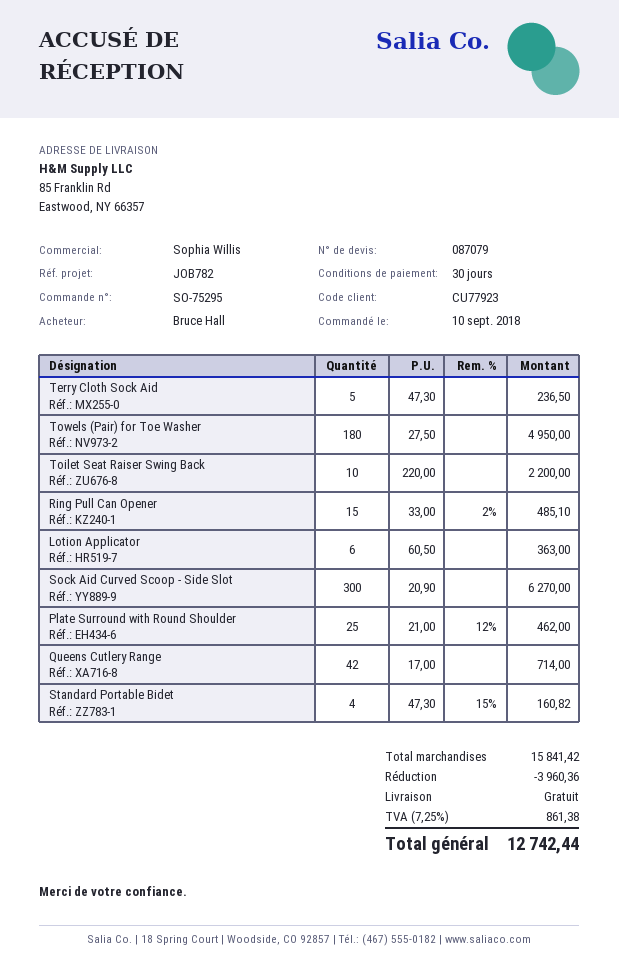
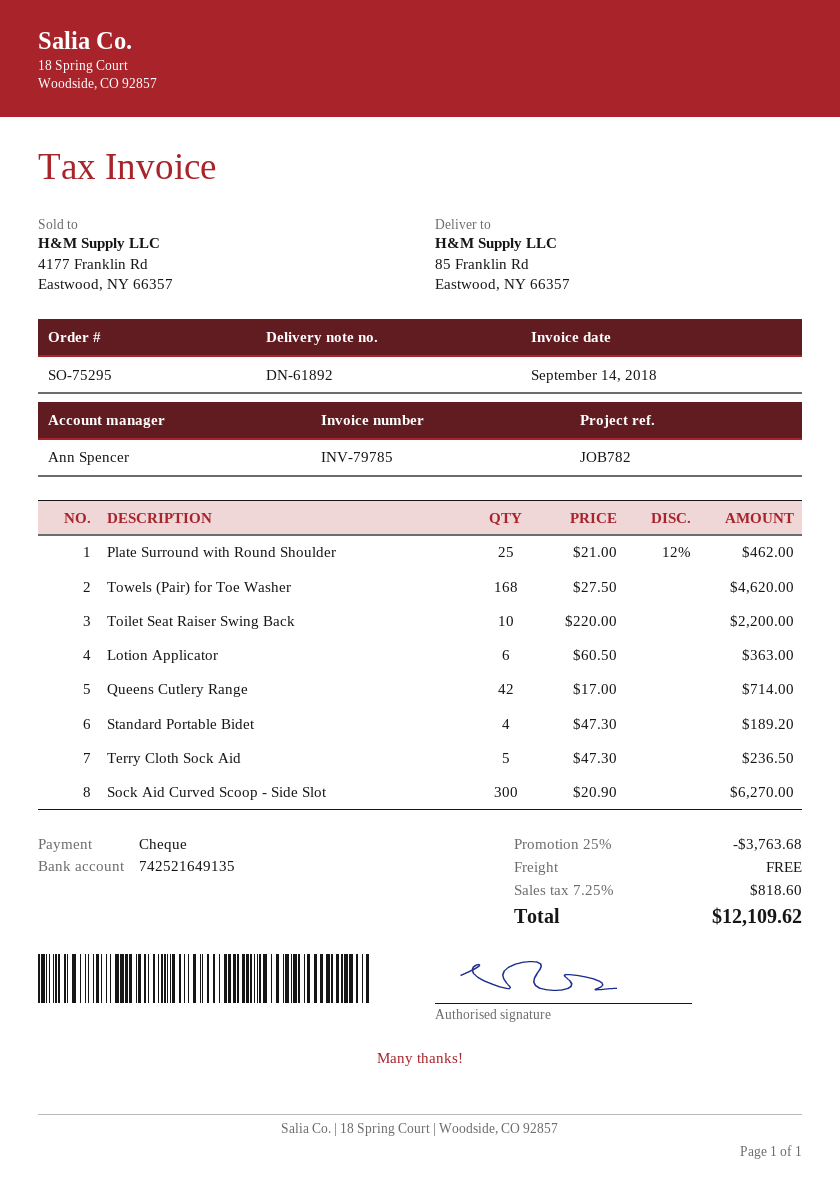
sales rep: Sophia Willis -> Ann Spencer
Towels (Pair) for Toe Washer: 180 x 27.50 = 4950.00 -> 168 x 27.50 = 4620.00
Ring Pull Can Opener: 15 x 33.00 - 2% = 485.10 -> none
Standard Portable Bidet: 4 x 47.30 - 15% = 160.82 -> 4 x 47.30 = 189.20
discount: 3960.36 -> 3763.68
tax: 7.25% = 861.38 -> 7.25% = 818.60
total: 12742.44 -> 12109.62

